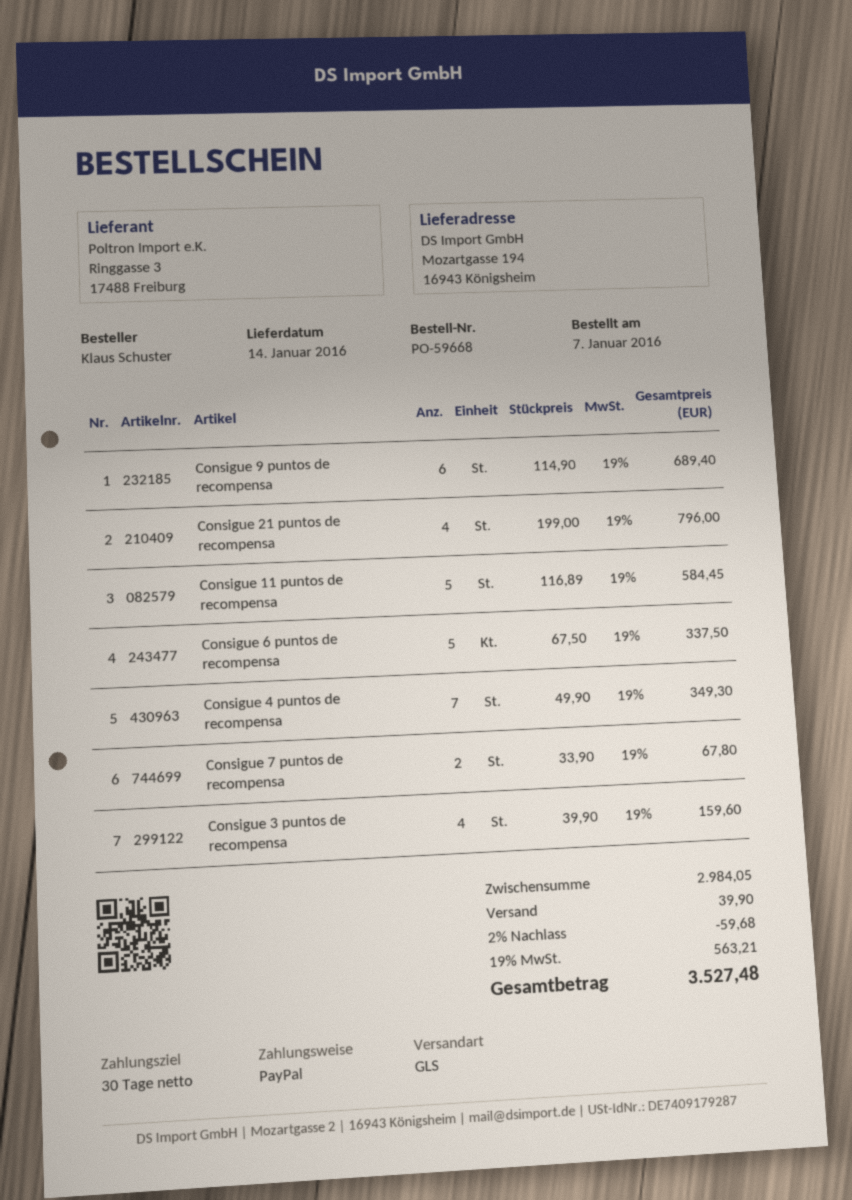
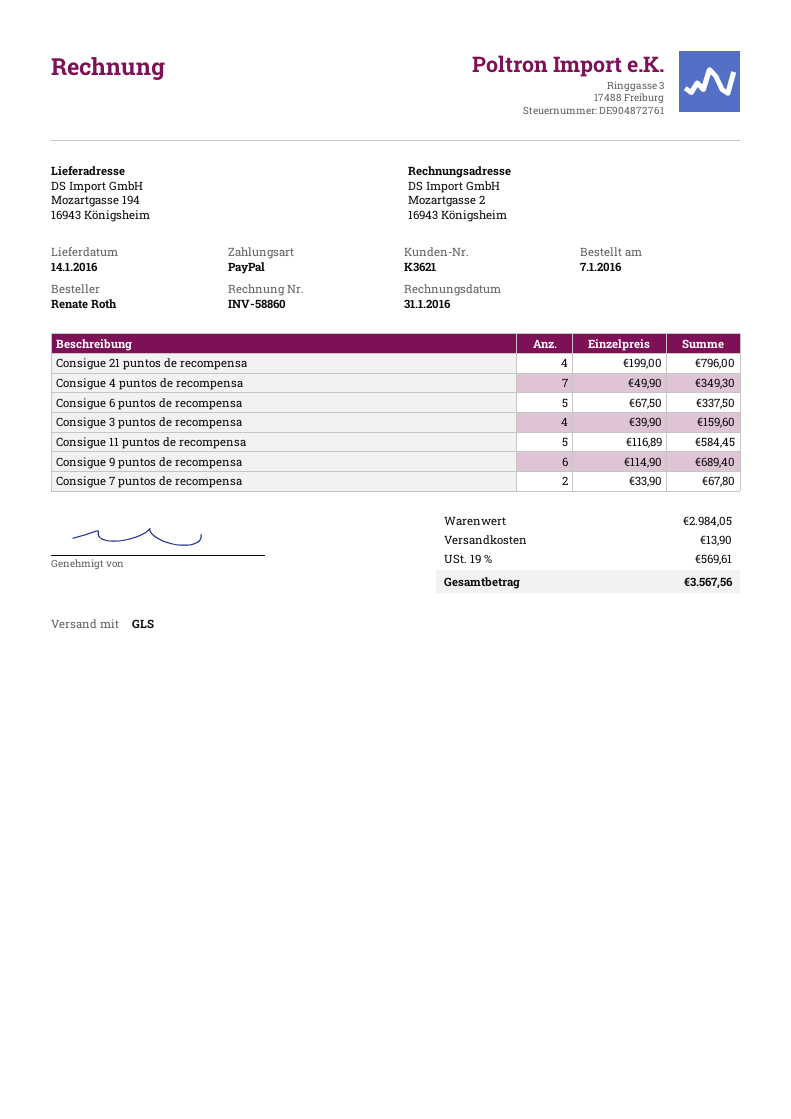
ordered by: Klaus Schuster -> Renate Roth
discount: 2% = 59.68 -> none
shipping: 39.90 -> 13.90
tax: 19% = 563.21 -> 19% = 569.61
total: 3527.48 -> 3567.56

